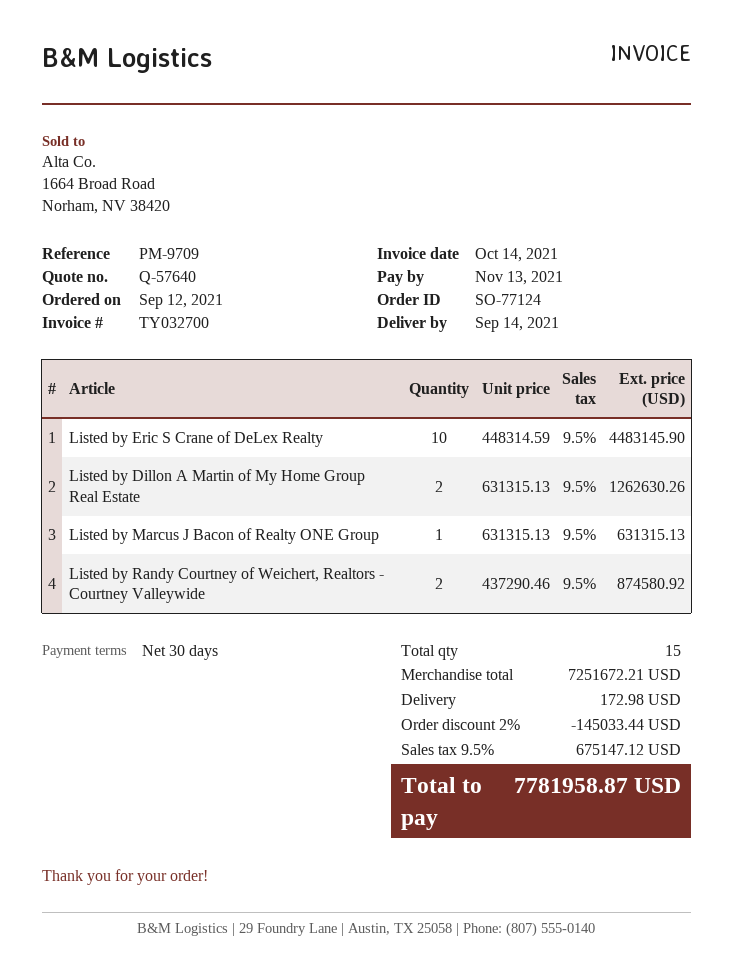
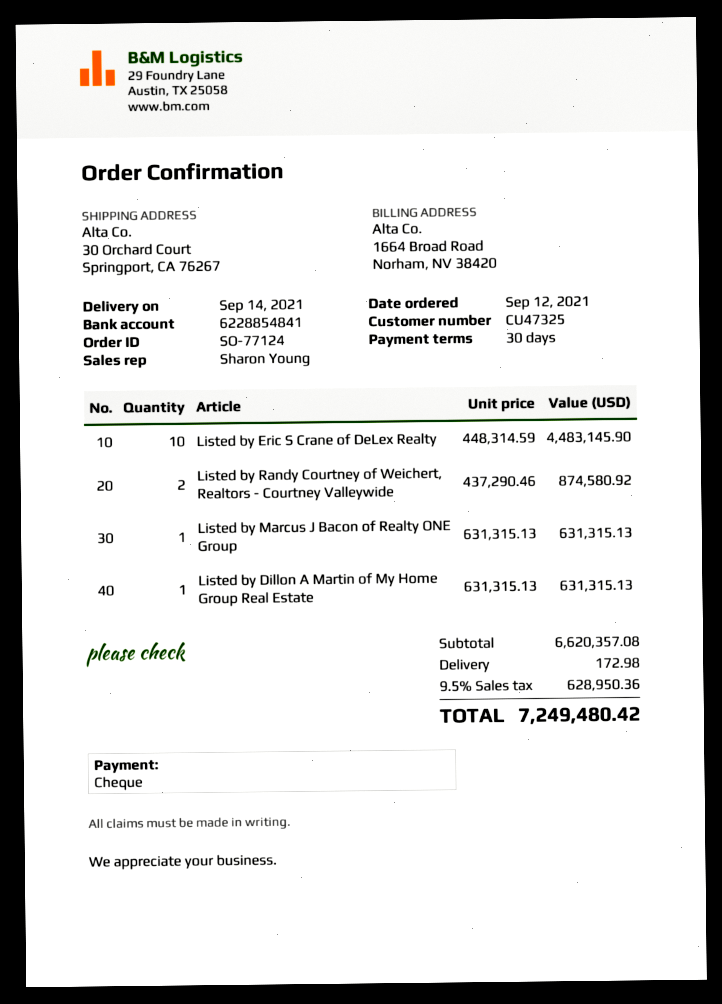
Listed by Dillon A Martin of My Home Group Real Estate: 2 x 631315.13 = 1262630.26 -> 1 x 631315.13 = 631315.13
subtotal: 7251672.21 -> 6620357.08
discount: 2% = 145033.44 -> none
tax: 9.5% = 675147.12 -> 9.5% = 628950.36
total: 7781958.87 -> 7249480.42

